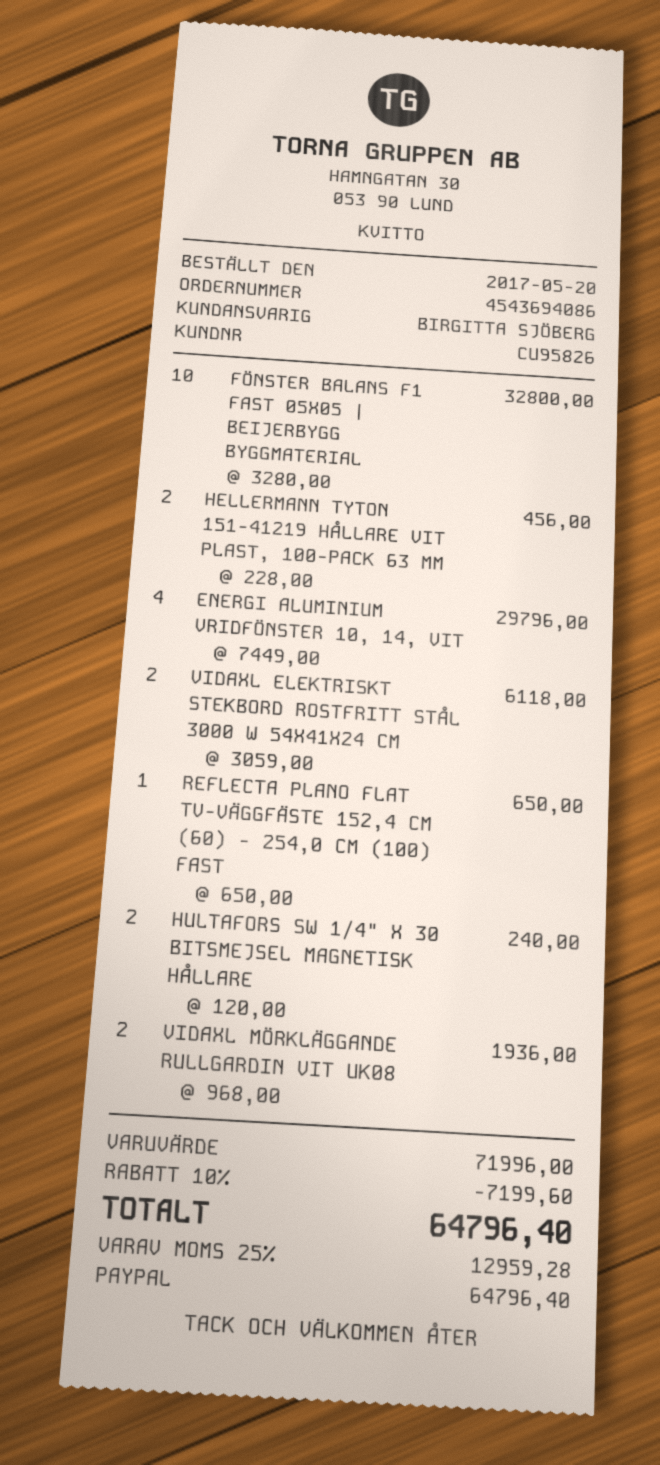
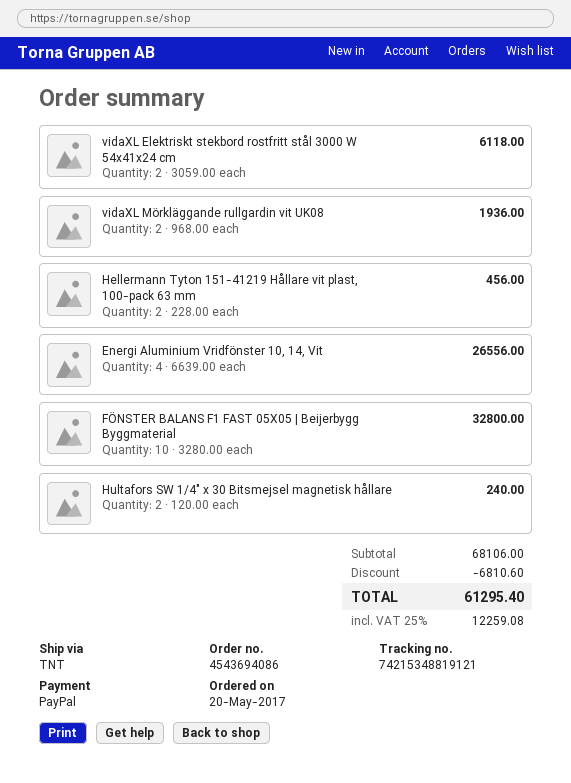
ENERGI ALUMINIUM VRIDFÖNSTER 10, 14, VIT: 4 x 7449.00 = 29796.00 -> 4 x 6639.00 = 26556.00
REFLECTA PLANO FLAT TV-VÄGGFÄSTE 152,4 CM (60) - 254,0 CM (100) FAST: 1 x 650.00 = 650.00 -> none
subtotal: 71996.00 -> 68106.00
discount: 7199.60 -> 6810.60
tax: 25% = 12959.28 -> 25% = 12259.08
total: 64796.40 -> 61295.40

